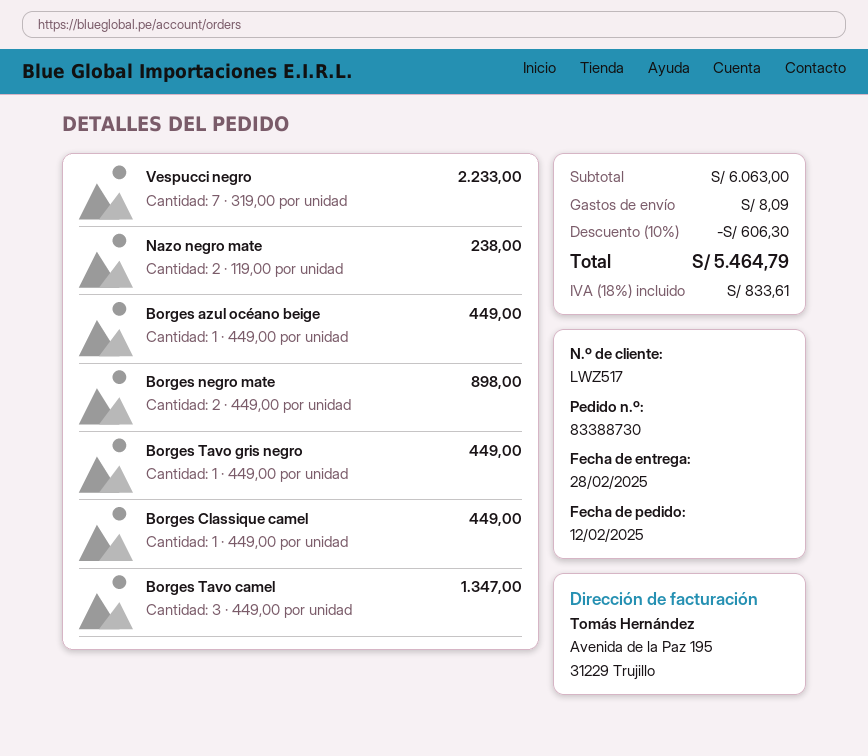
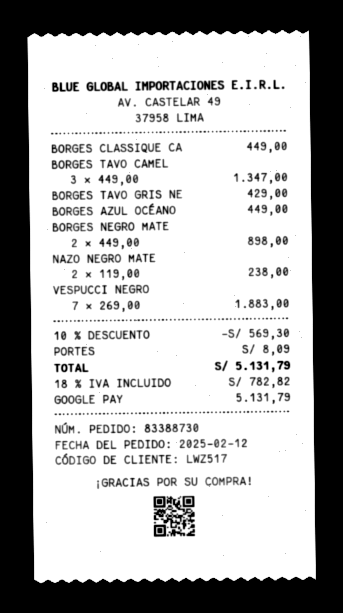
Vespucci negro: 7 x 319.00 = 2233.00 -> 7 x 269.00 = 1883.00
Borges Tavo gris negro: 1 x 449.00 = 449.00 -> 1 x 429.00 = 429.00
discount: 10% = 606.30 -> 10% = 569.30
tax: 18% = 833.61 -> 18% = 782.82
total: 5464.79 -> 5131.79

